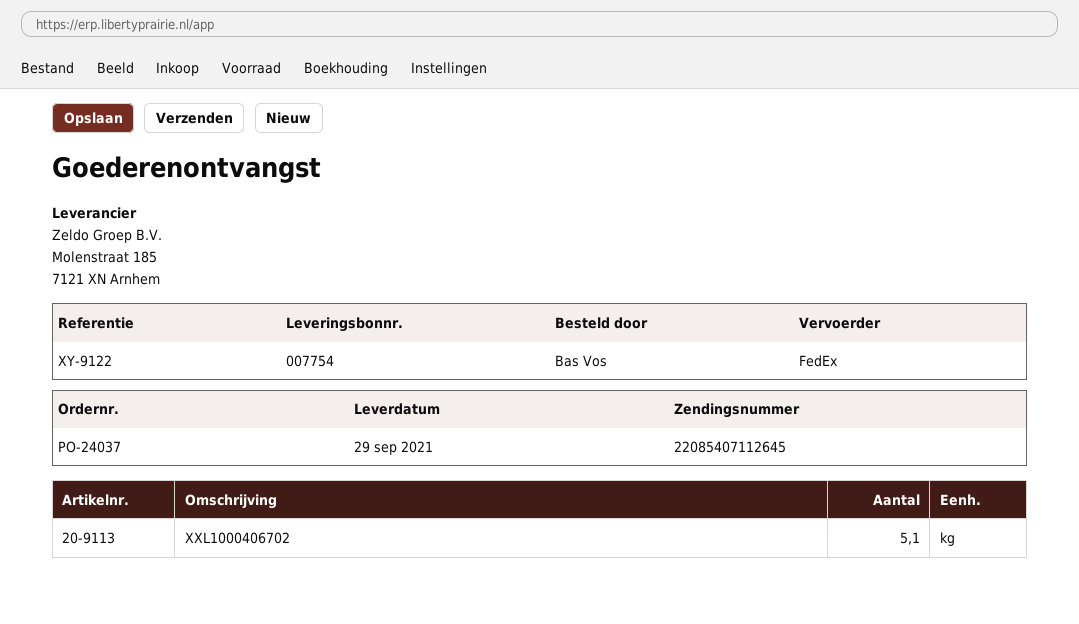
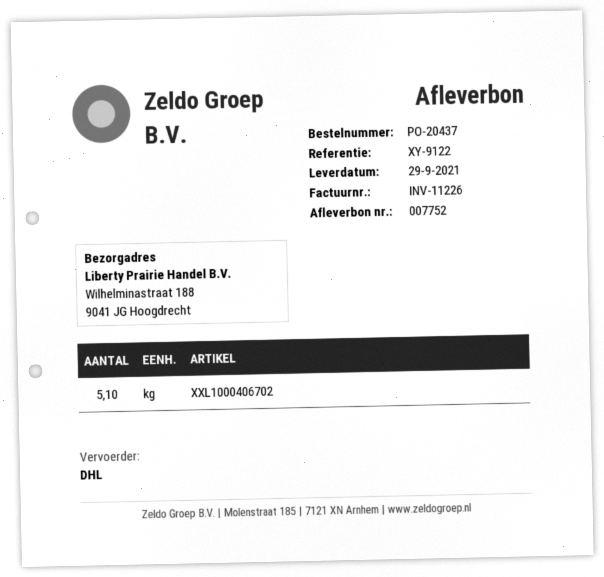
order number: PO-24037 -> PO-20437
delivery note number: 007754 -> 007752
shipping method: FedEx -> DHL

